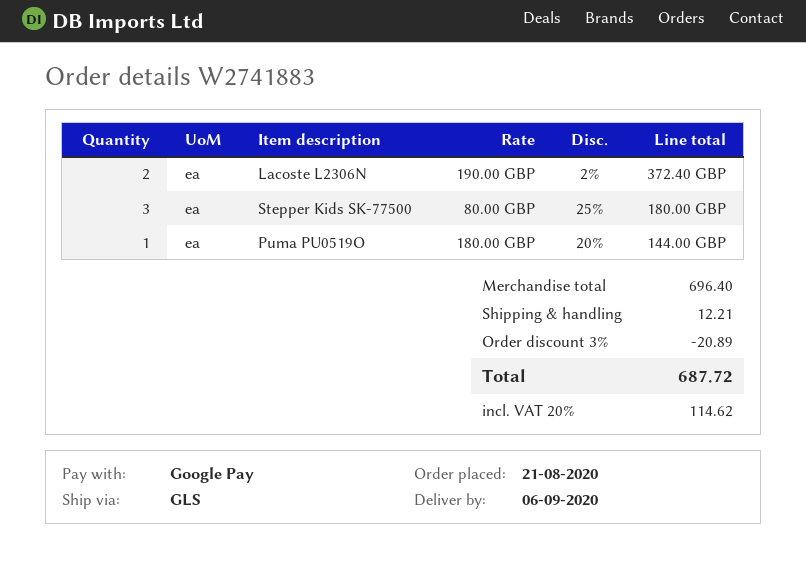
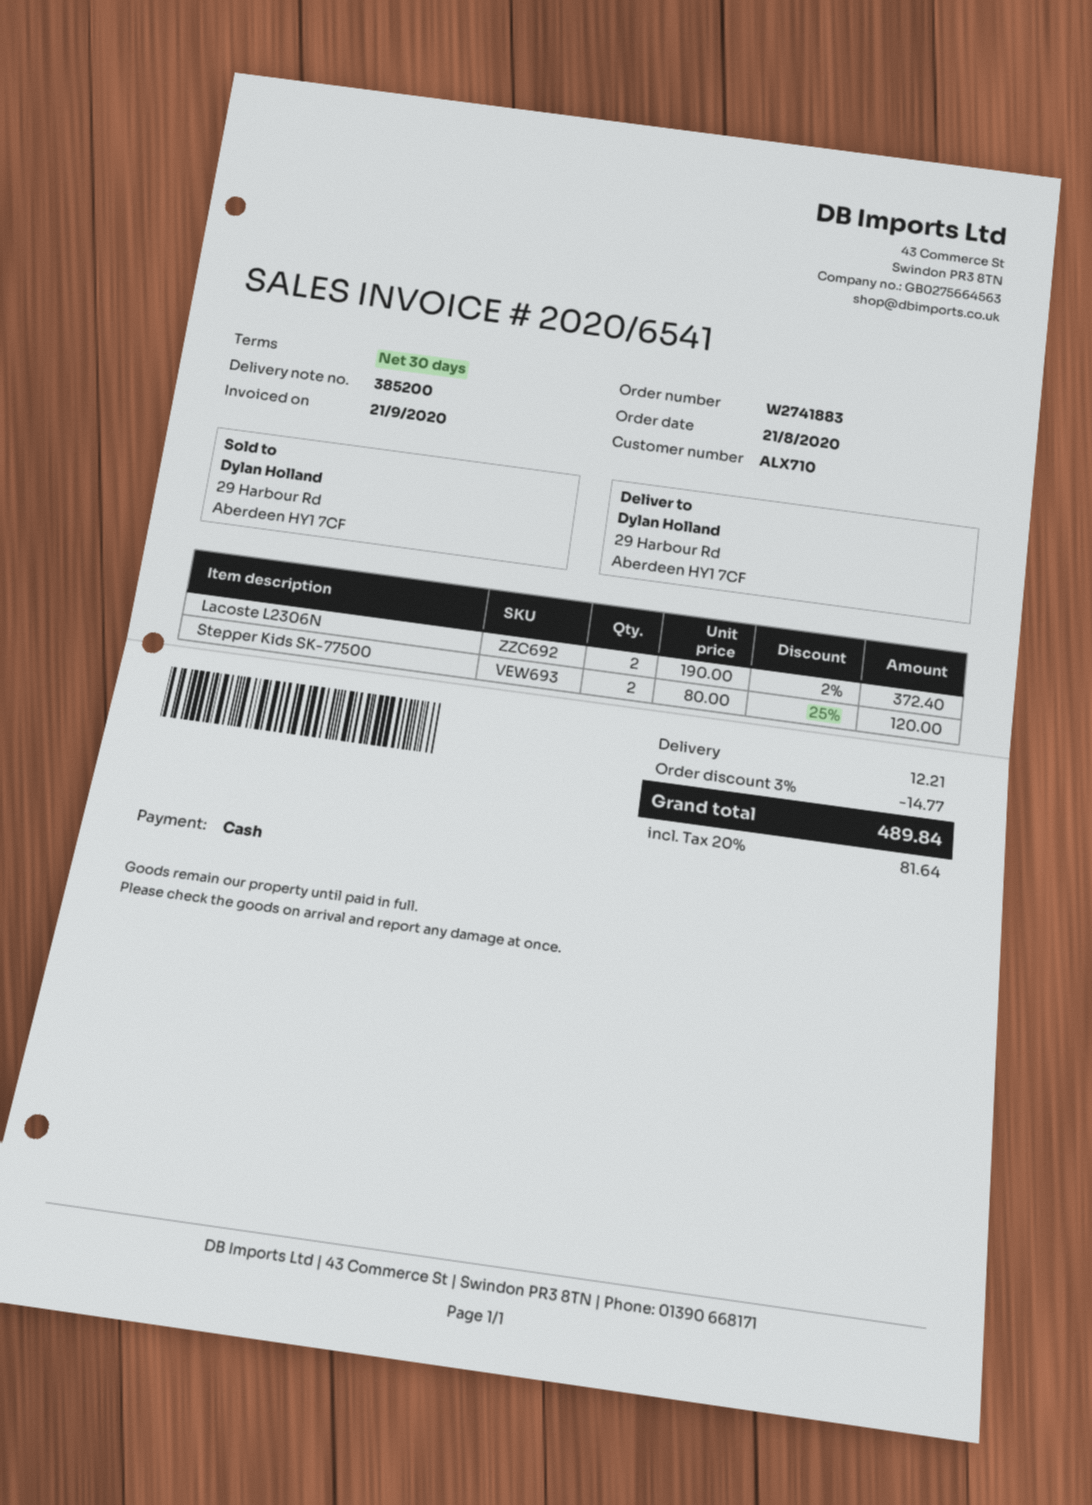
payment method: Google Pay -> cash
Stepper Kids SK-77500: 3 x 80.00 - 25% = 180.00 -> 2 x 80.00 - 25% = 120.00
Puma PU0519O: 1 x 180.00 - 20% = 144.00 -> none
discount: 3% = 20.89 -> 3% = 14.77
tax: 20% = 114.62 -> 20% = 81.64
total: 687.72 -> 489.84

